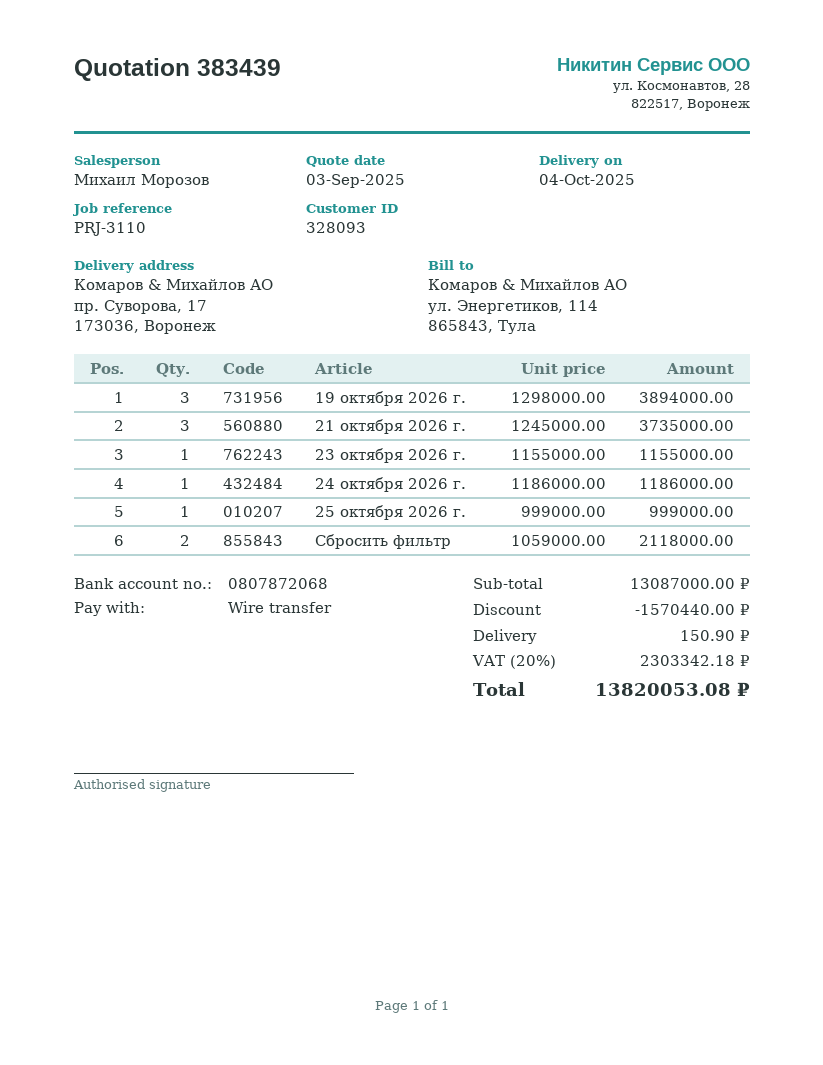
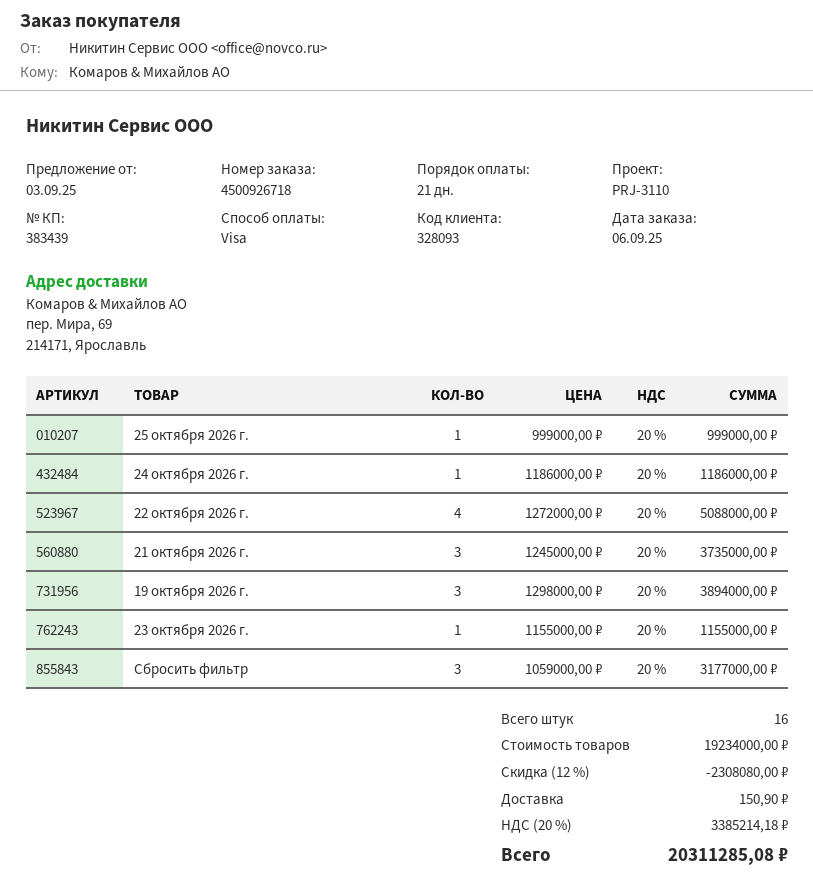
payment method: bank transfer -> Visa
ship to: пр. Суворова, 17, 173036, Воронеж -> пер. Мира, 69, 214171, Ярославль
Сбросить фильтр: 2 x 1059000.00 = 2118000.00 -> 3 x 1059000.00 = 3177000.00
22 октября 2026 г.: none -> 4 x 1272000.00 = 5088000.00
subtotal: 13087000.00 -> 19234000.00
discount: 1570440.00 -> 2308080.00
tax: 20% = 2303342.18 -> 20% = 3385214.18
total: 13820053.08 -> 20311285.08

